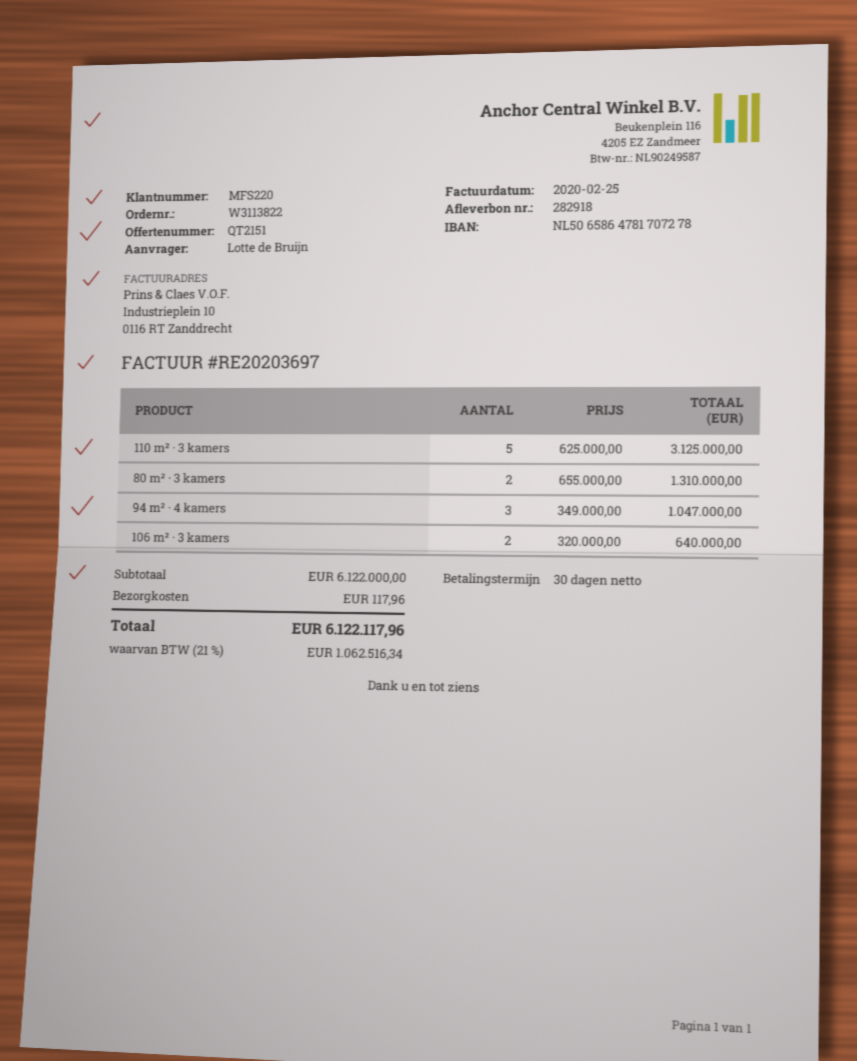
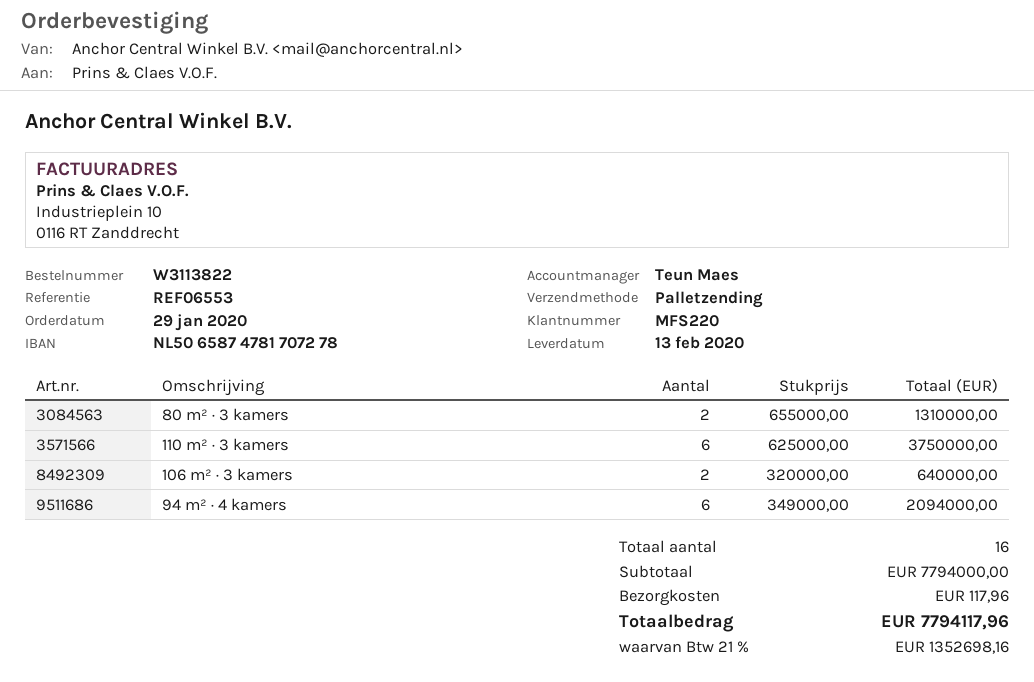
bank account: NL5065864781707278 -> NL5065874781707278
110 m² · 3 kamers: 5 x 625000.00 = 3125000.00 -> 6 x 625000.00 = 3750000.00
94 m² · 4 kamers: 3 x 349000.00 = 1047000.00 -> 6 x 349000.00 = 2094000.00
subtotal: 6122000.00 -> 7794000.00
tax: 21% = 1062516.34 -> 21% = 1352698.16
total: 6122117.96 -> 7794117.96

